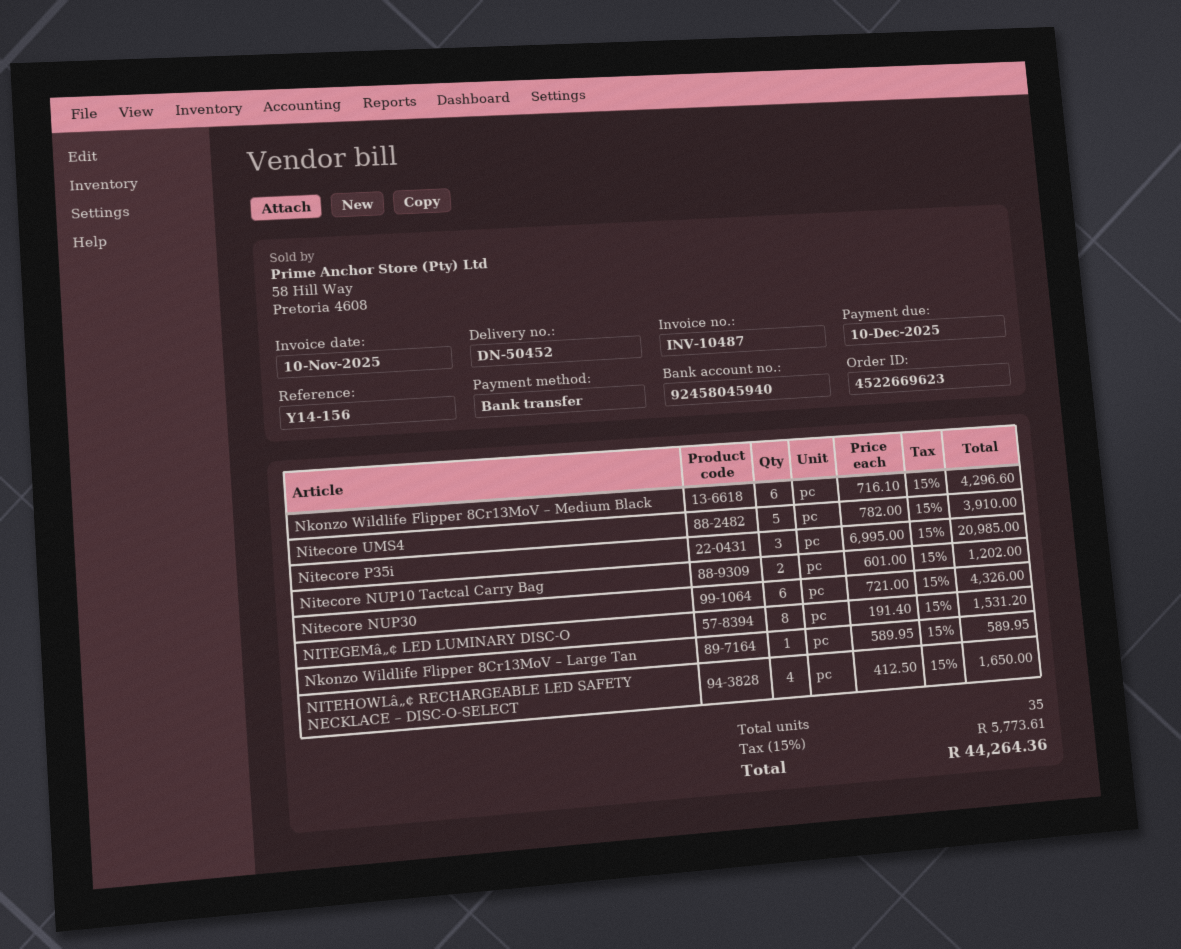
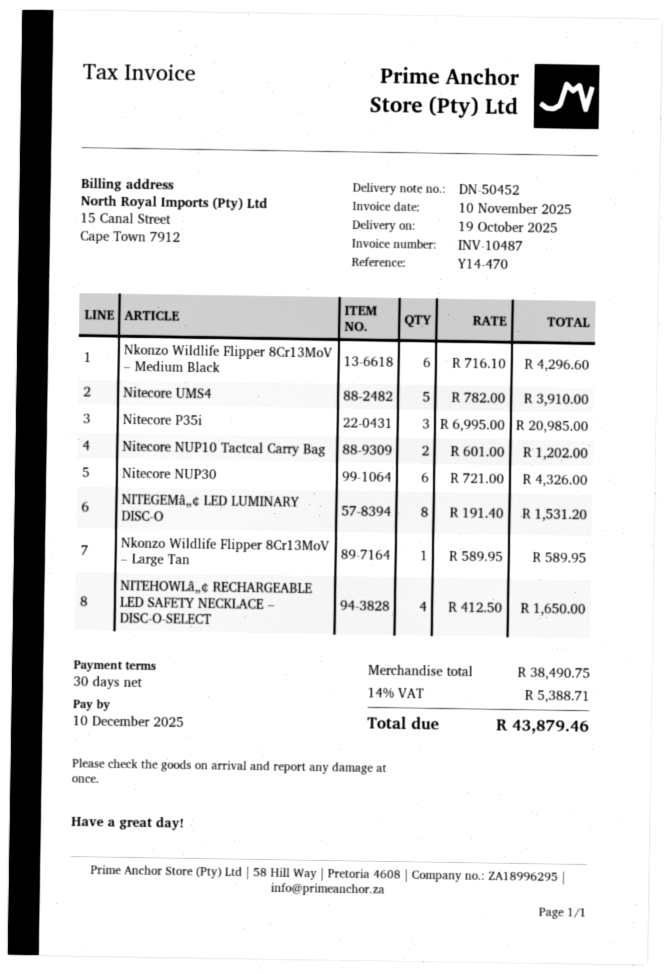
reference: Y14-156 -> Y14-470
tax: 15% = 5773.61 -> 14% = 5388.71
total: 44264.36 -> 43879.46

